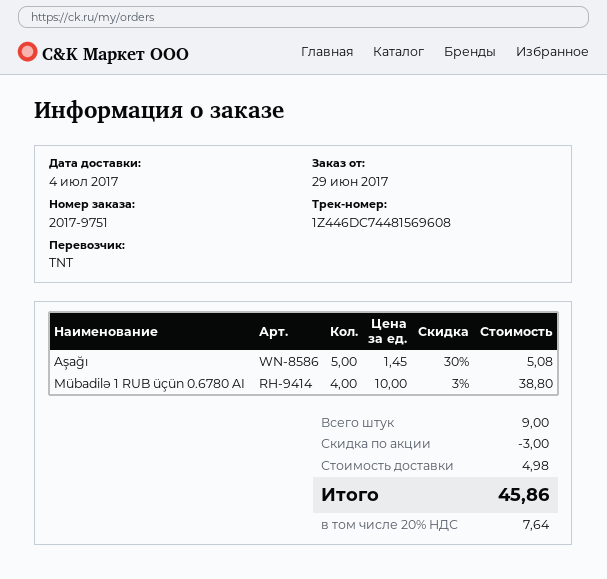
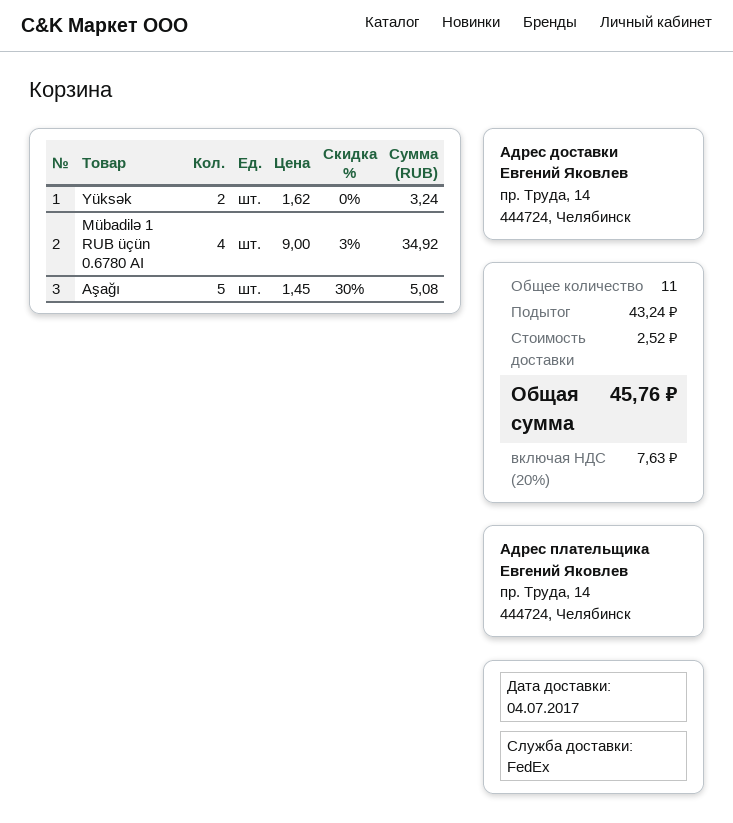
shipping method: TNT -> FedEx
Mübadilə 1 RUB üçün 0.6780 AI: 4 x 10.00 - 3% = 38.80 -> 4 x 9.00 - 3% = 34.92
Yüksək: none -> 2 x 1.62 = 3.24
total quantity: 9 -> 11
discount: 3.00 -> none
shipping: 4.98 -> 2.52
tax: 20% = 7.64 -> 20% = 7.63
total: 45.86 -> 45.76

